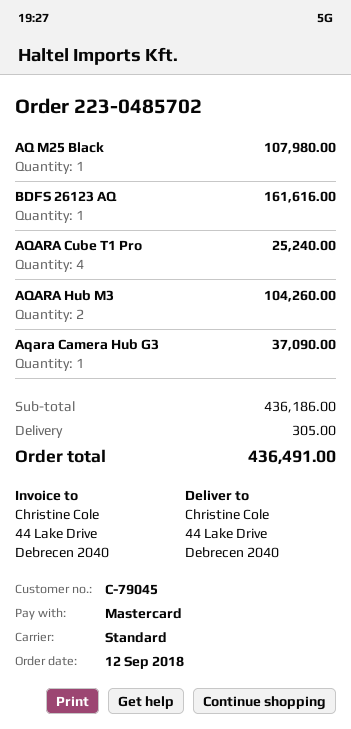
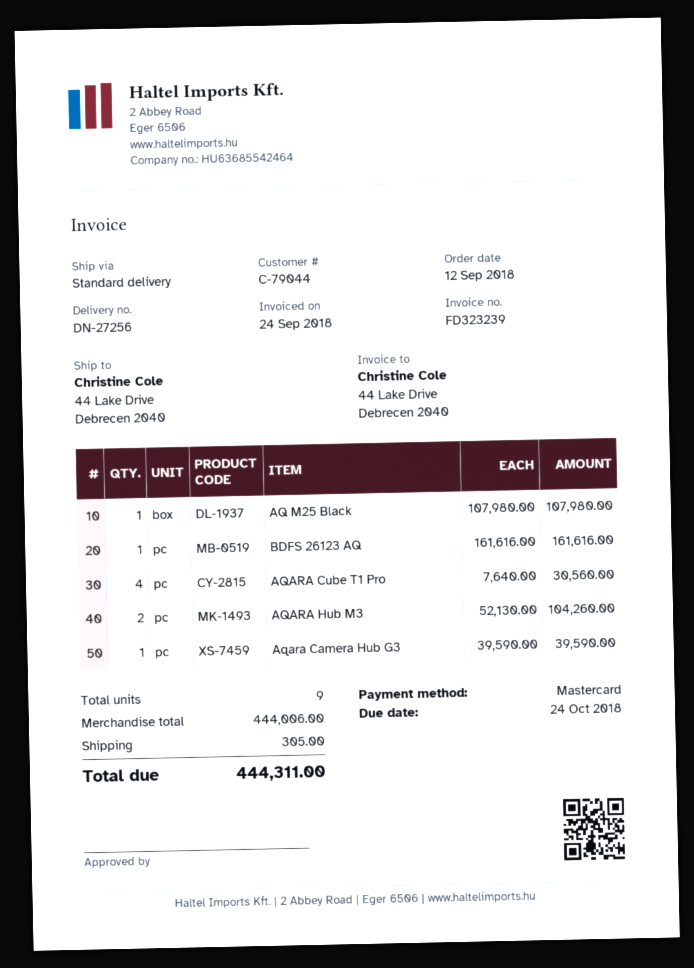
customer number: C-79045 -> C-79044
AQARA Cube T1 Pro: 4 for 25240.00 -> 4 for 30560.00
Aqara Camera Hub G3: 1 for 37090.00 -> 1 for 39590.00
subtotal: 436186.00 -> 444006.00
total: 436491.00 -> 444311.00

